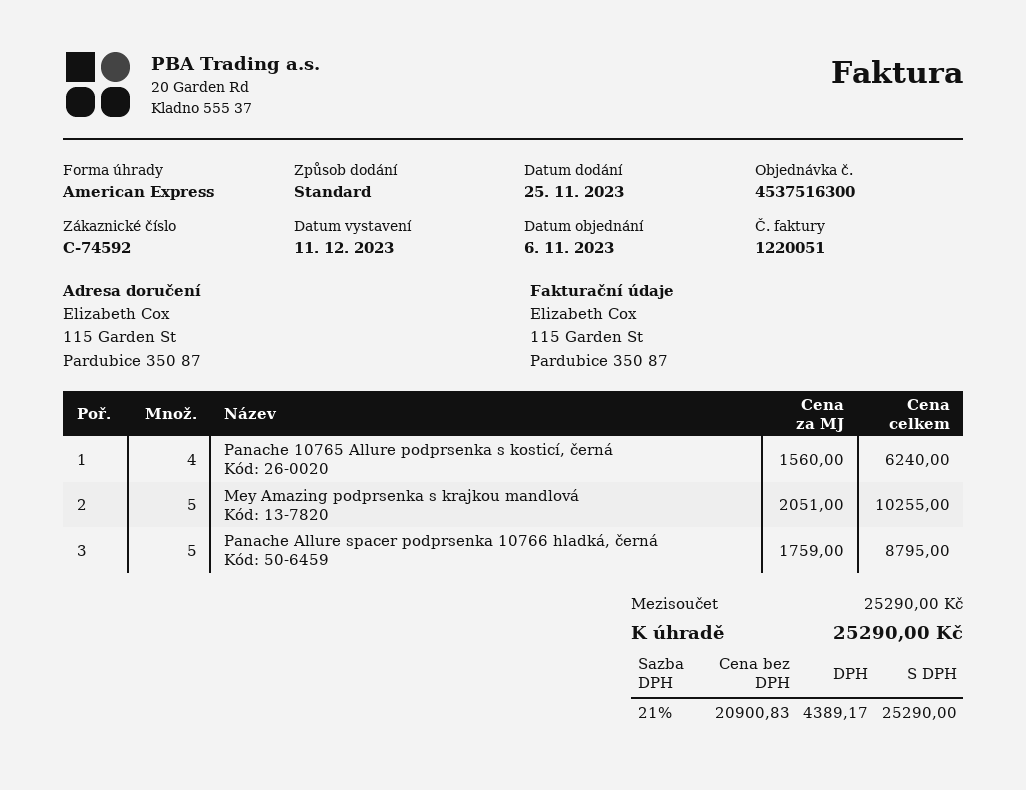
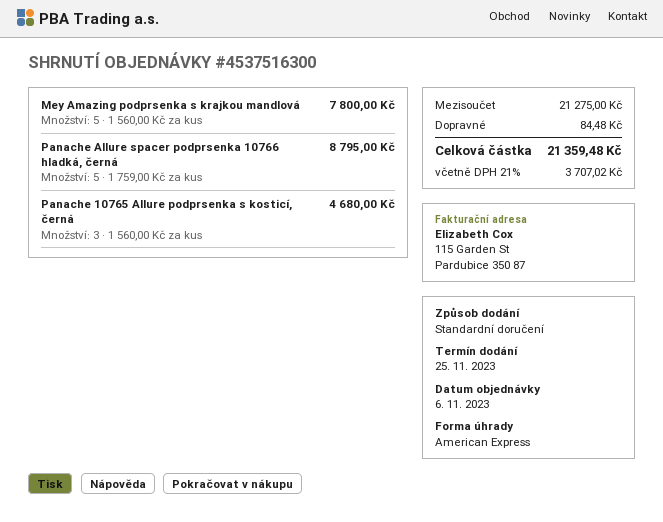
Panache 10765 Allure podprsenka s kosticí, černá: 4 x 1560.00 = 6240.00 -> 3 x 1560.00 = 4680.00
Mey Amazing podprsenka s krajkou mandlová: 5 x 2051.00 = 10255.00 -> 5 x 1560.00 = 7800.00
subtotal: 25290.00 -> 21275.00
shipping: none -> 84.48
tax: 21% = 4389.17 -> 21% = 3707.02
total: 25290.00 -> 21359.48

